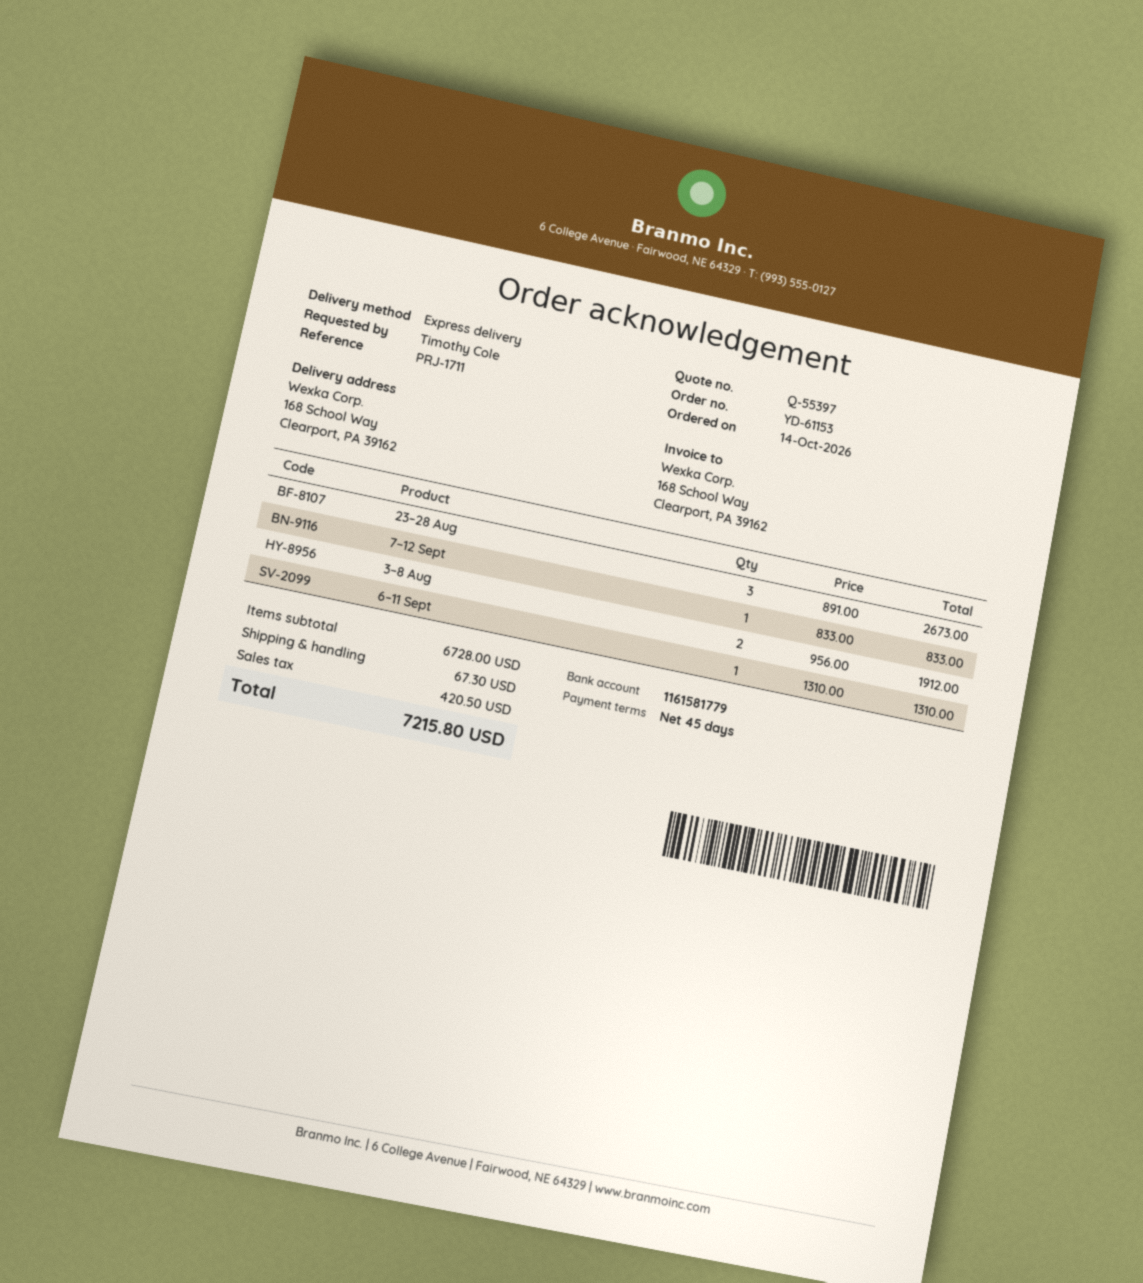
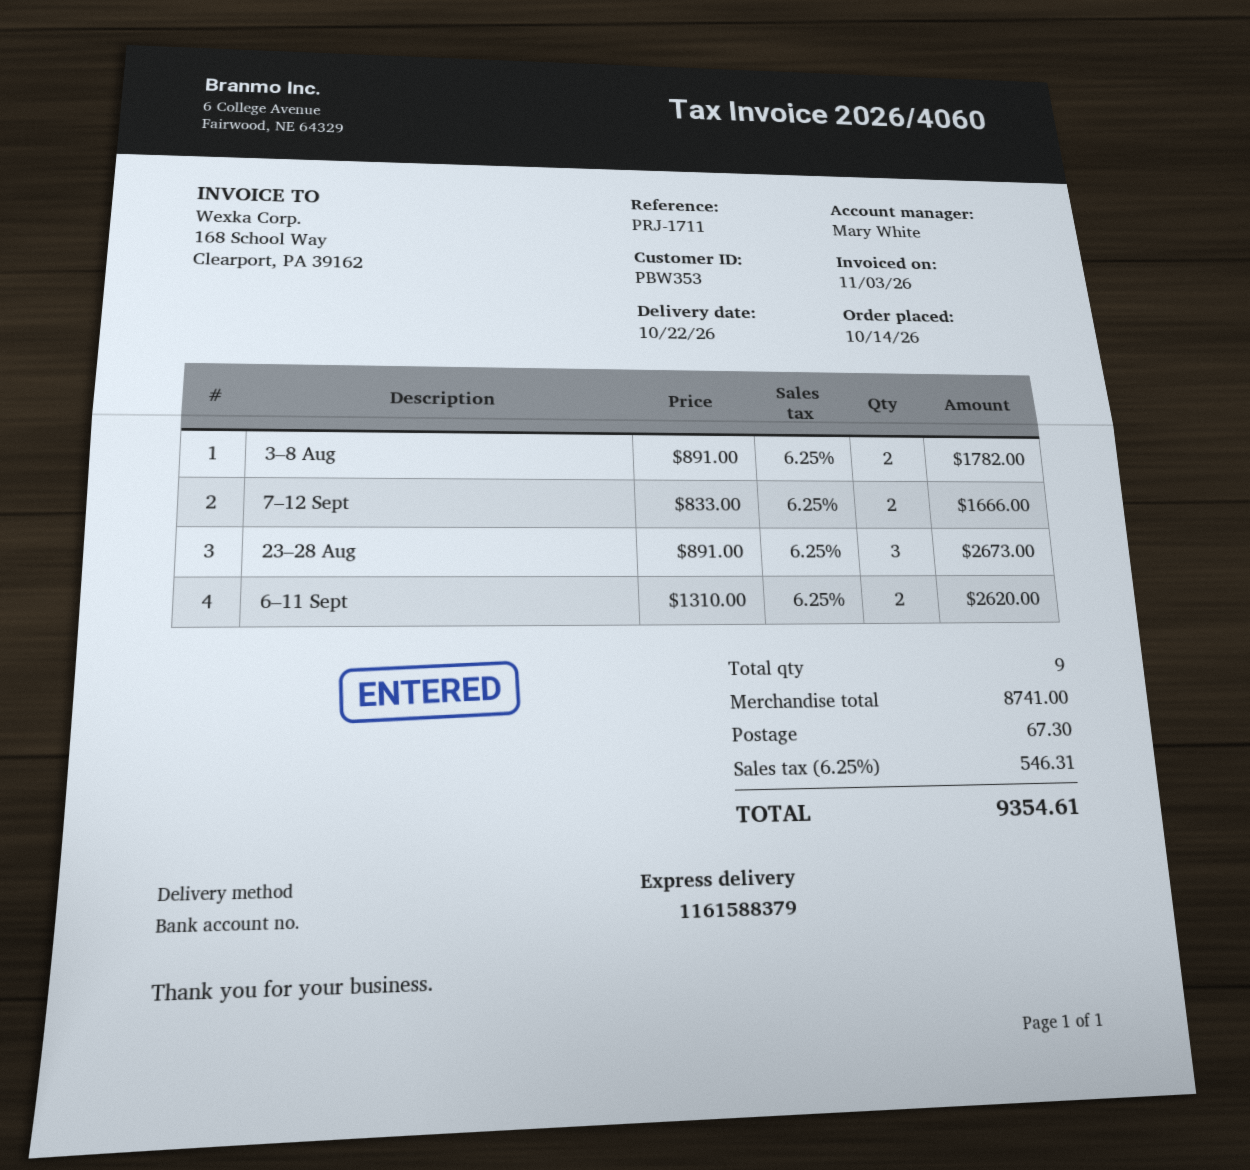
bank account: 1161581779 -> 1161588379
7–12 Sept: 1 x 833.00 = 833.00 -> 2 x 833.00 = 1666.00
3–8 Aug: 2 x 956.00 = 1912.00 -> 2 x 891.00 = 1782.00
6–11 Sept: 1 x 1310.00 = 1310.00 -> 2 x 1310.00 = 2620.00
subtotal: 6728.00 -> 8741.00
tax: 420.50 -> 546.31
total: 7215.80 -> 9354.61

